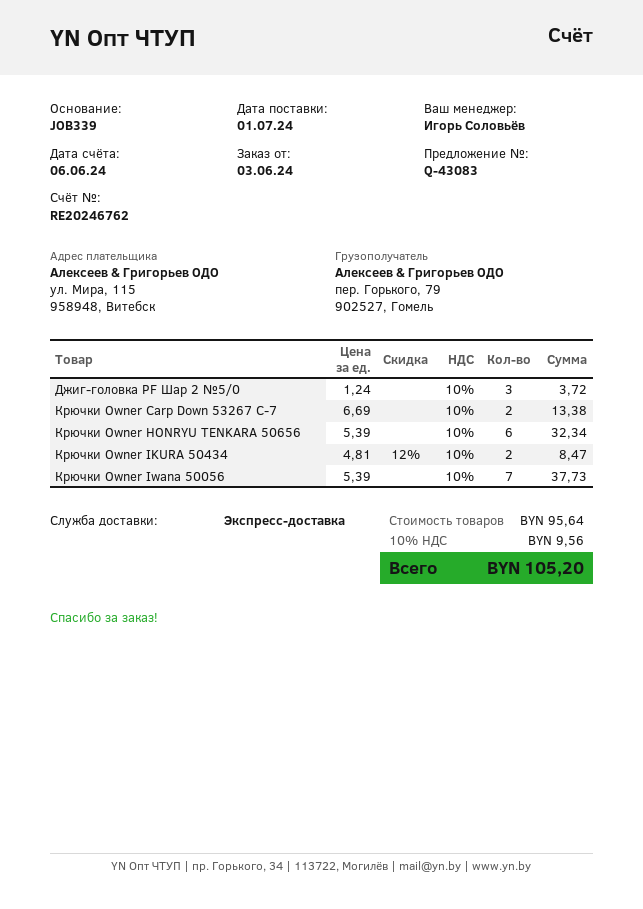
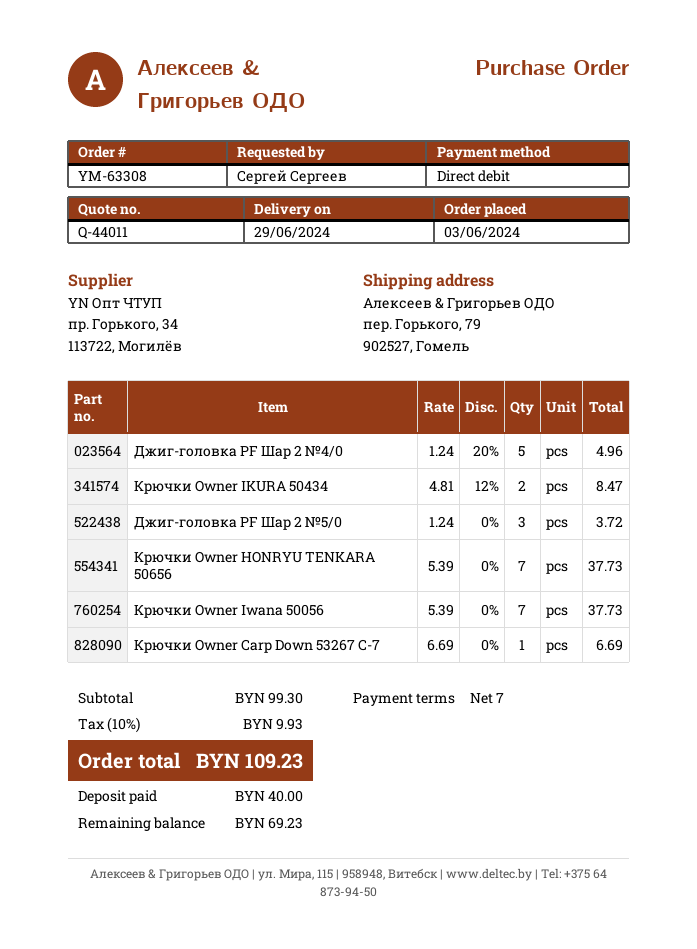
quote number: Q-43083 -> Q-44011
delivery date: 2024-07-01 -> 2024-06-29
Крючки Owner Carp Down 53267 C-7: 2 x 6.69 = 13.38 -> 1 x 6.69 = 6.69
Крючки Owner HONRYU TENKARA 50656: 6 x 5.39 = 32.34 -> 7 x 5.39 = 37.73
Джиг-головка PF Шар 2 №4/0: none -> 5 x 1.24 - 20% = 4.96
subtotal: 95.64 -> 99.30
tax: 10% = 9.56 -> 10% = 9.93
total: 105.20 -> 109.23

